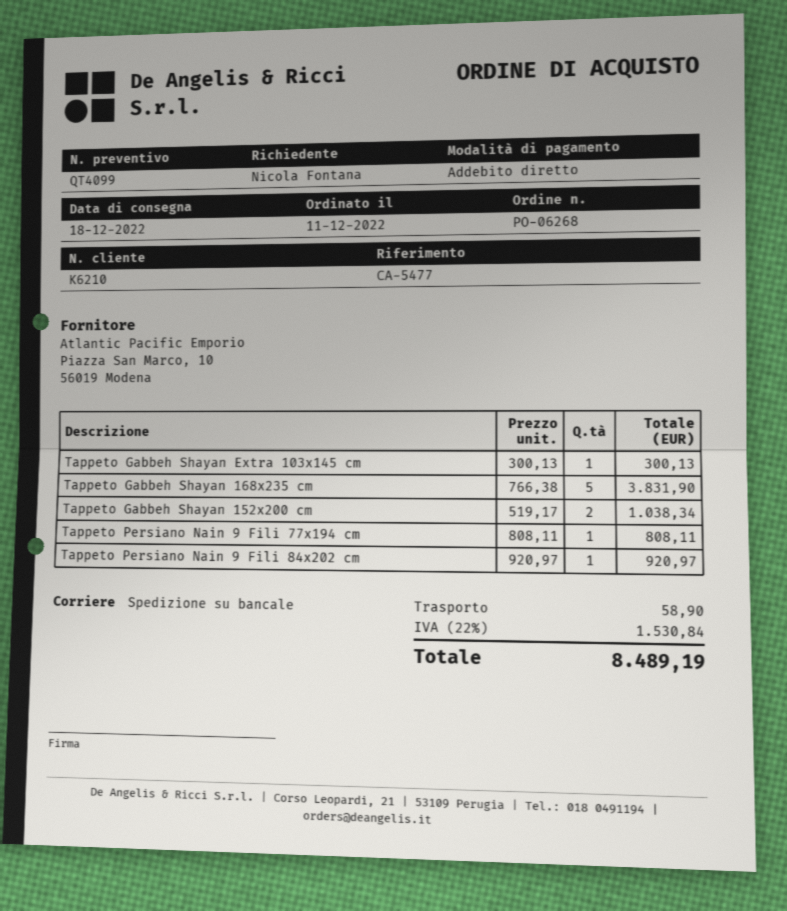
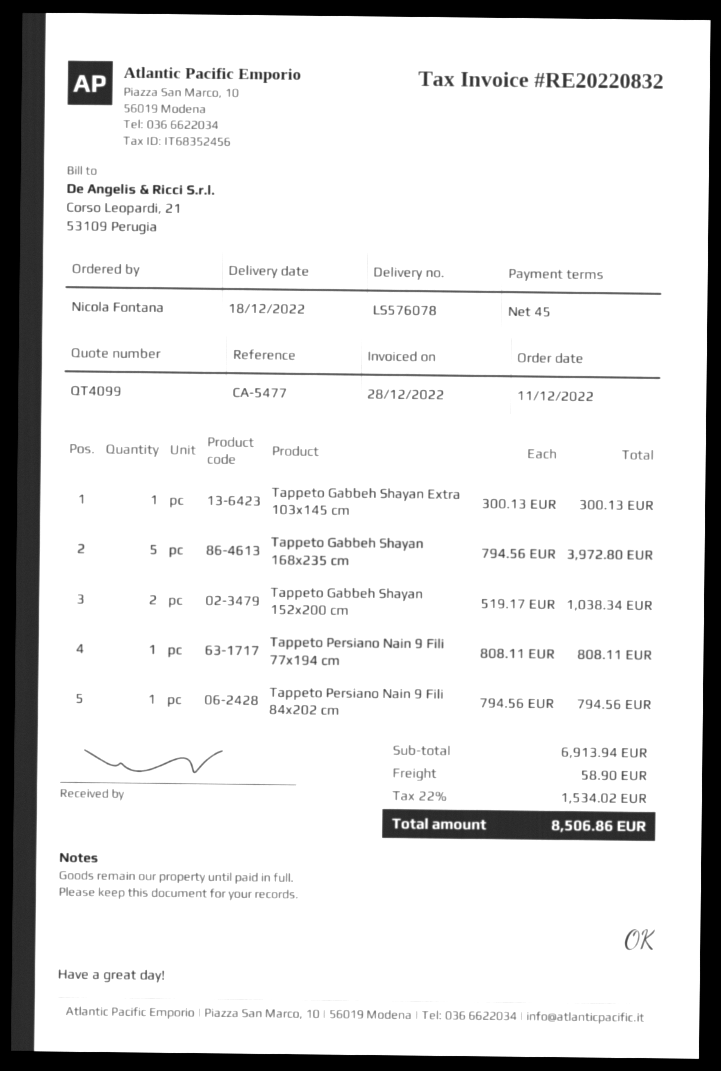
Tappeto Gabbeh Shayan 168x235 cm: 5 x 766.38 = 3831.90 -> 5 x 794.56 = 3972.80
Tappeto Persiano Nain 9 Fili 84x202 cm: 1 x 920.97 = 920.97 -> 1 x 794.56 = 794.56
tax: 22% = 1530.84 -> 22% = 1534.02
total: 8489.19 -> 8506.86

